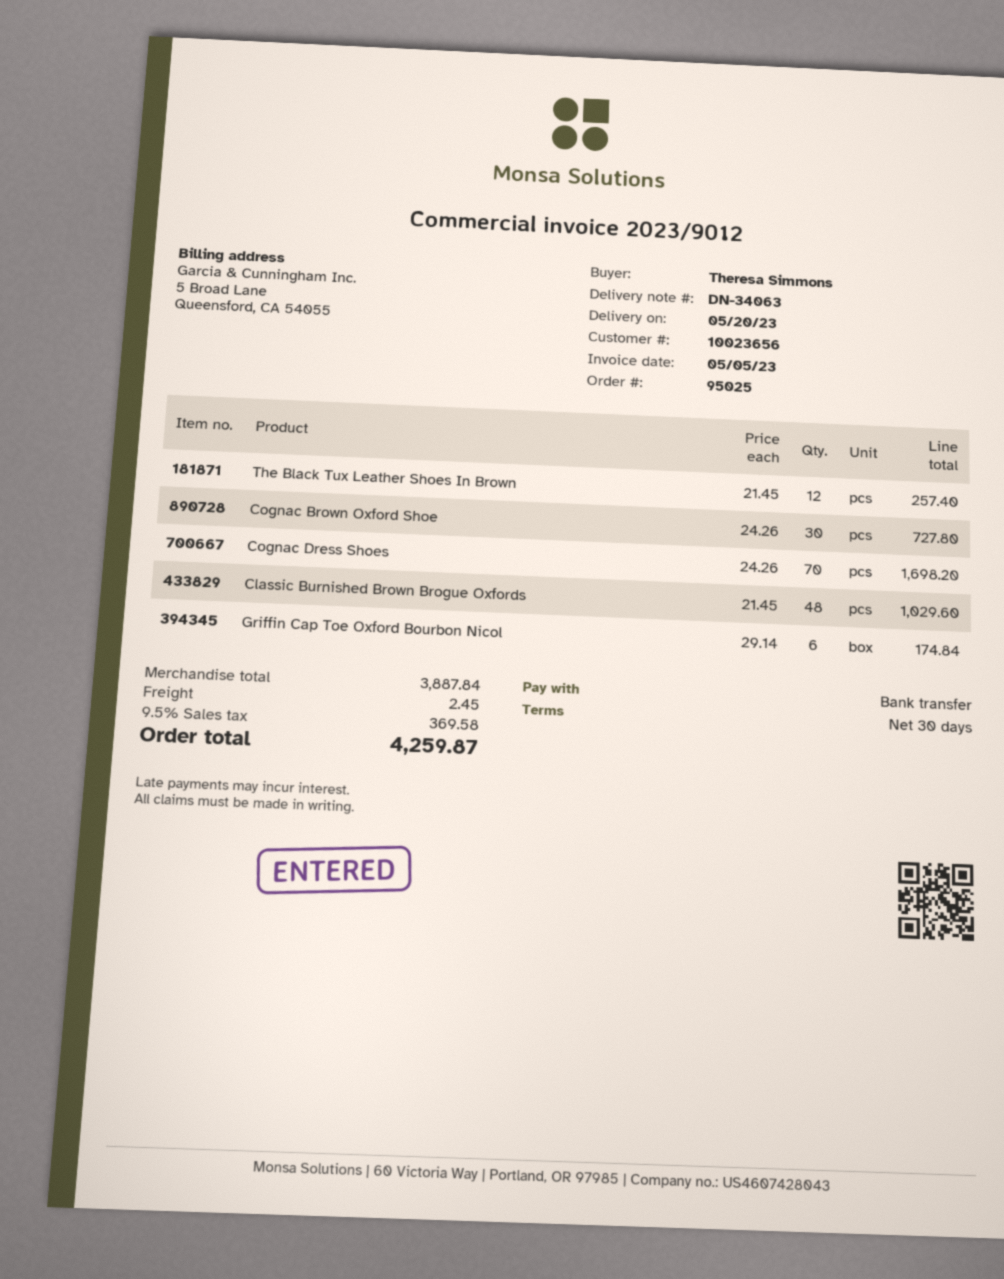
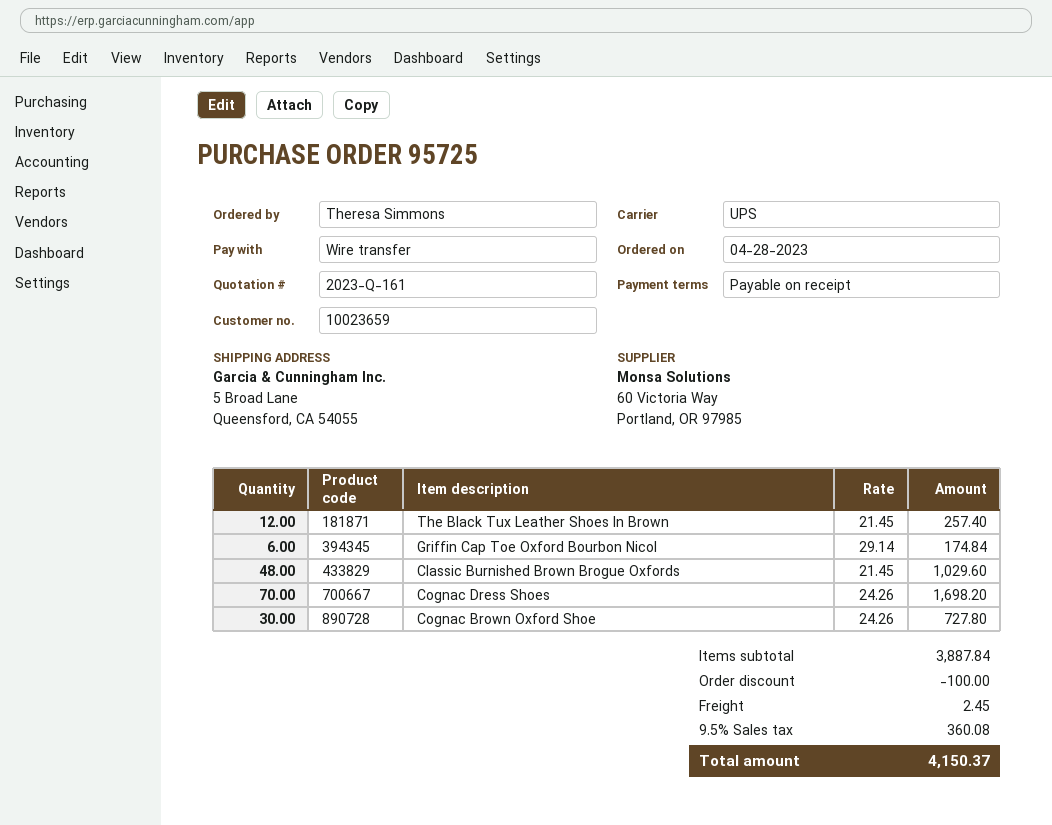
order number: 95025 -> 95725
payment terms: 30 days -> on receipt
customer number: 10023656 -> 10023659
discount: none -> 100.00
tax: 9.5% = 369.58 -> 9.5% = 360.08
total: 4259.87 -> 4150.37

